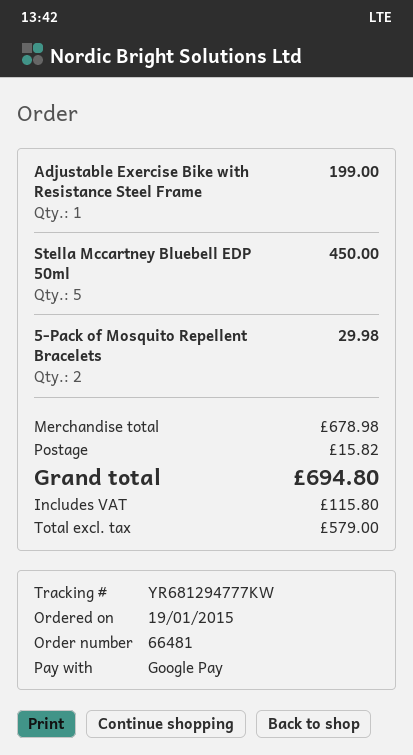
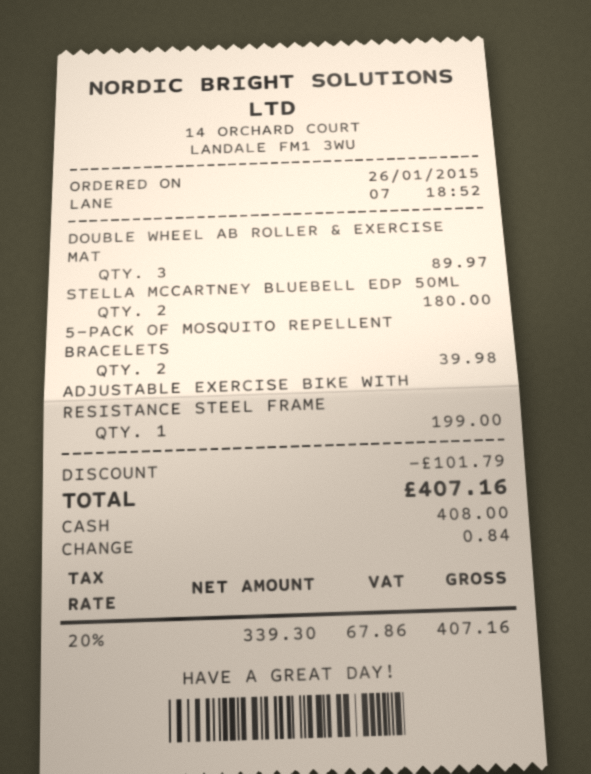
order date: 2015-01-19 -> 2015-01-26
payment method: Google Pay -> cash
Stella Mccartney Bluebell EDP 50ml: 5 for 450.00 -> 2 for 180.00
5-Pack of Mosquito Repellent Bracelets: 2 for 29.98 -> 2 for 39.98
DOUBLE WHEEL AB ROLLER & EXERCISE MAT: none -> 3 for 89.97
discount: none -> 101.79
shipping: 15.82 -> none
net: 579.00 -> 339.30
tax: 115.80 -> 67.86
total: 694.80 -> 407.16

